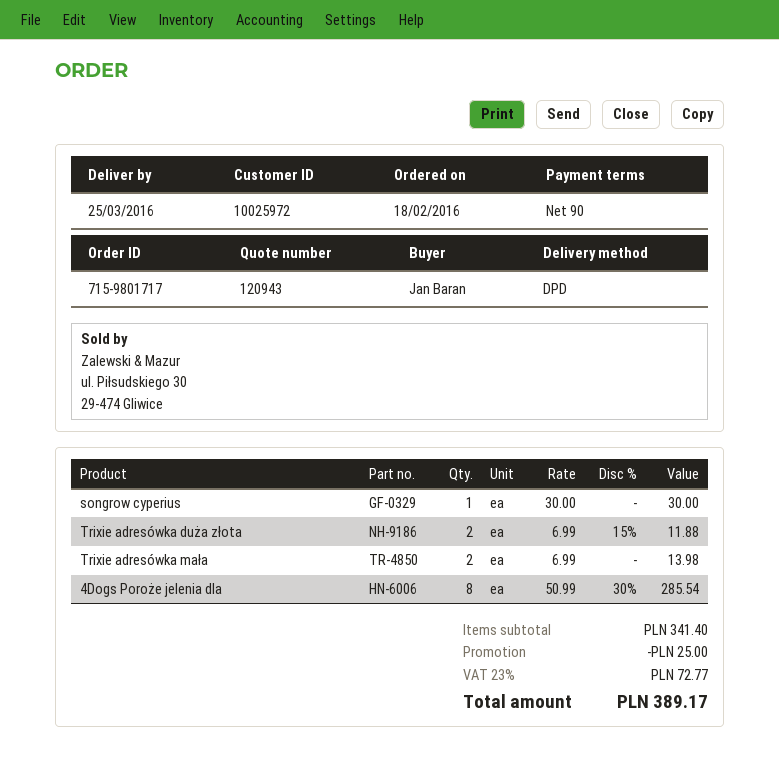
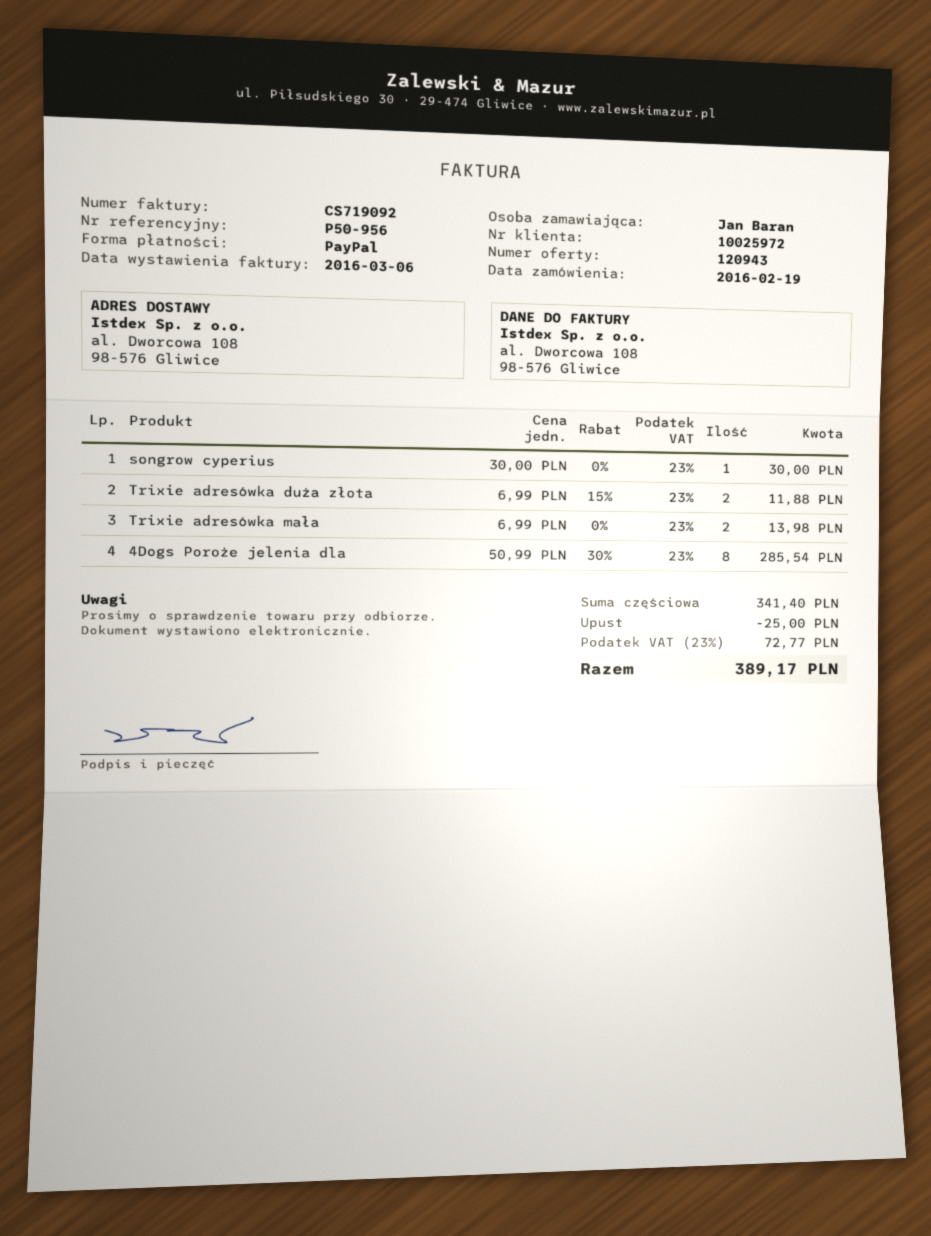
order date: 2016-02-18 -> 2016-02-19

